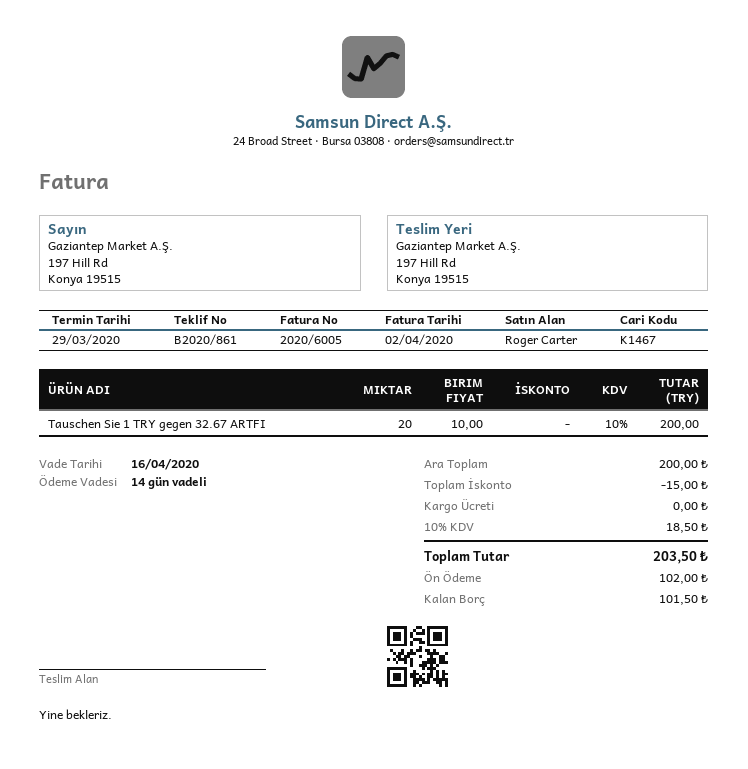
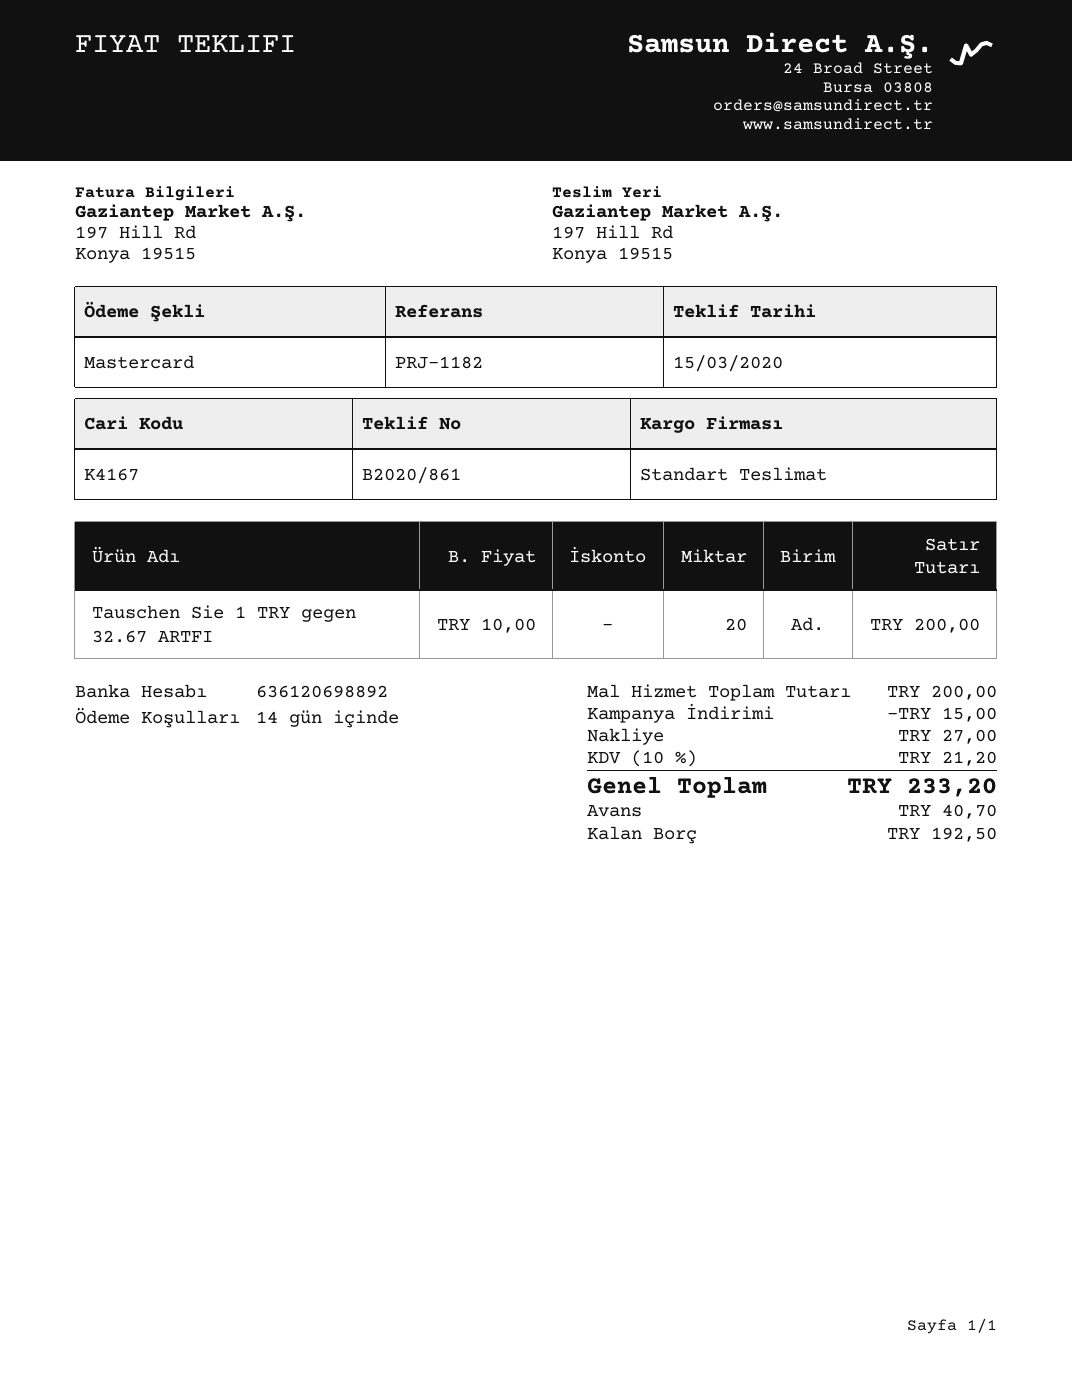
customer number: K1467 -> K4167
shipping: 0.00 -> 27.00
tax: 10% = 18.50 -> 10% = 21.20
total: 203.50 -> 233.20
deposit: 102.00 -> 40.70
balance: 101.50 -> 192.50

